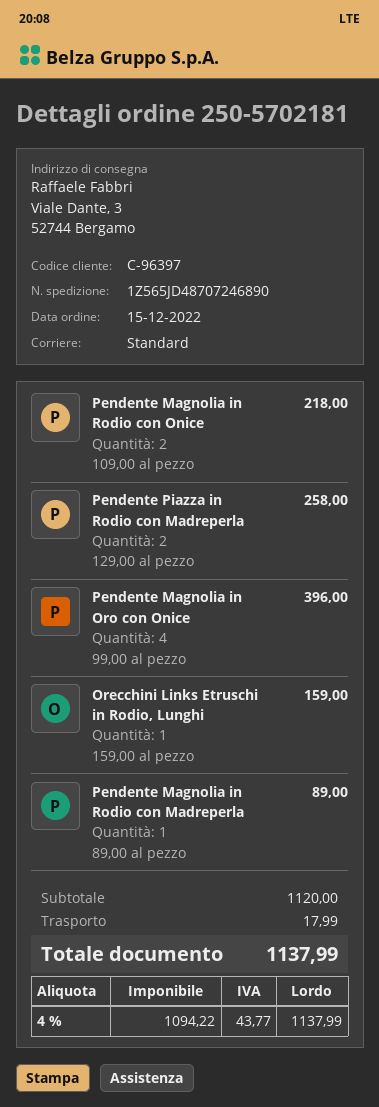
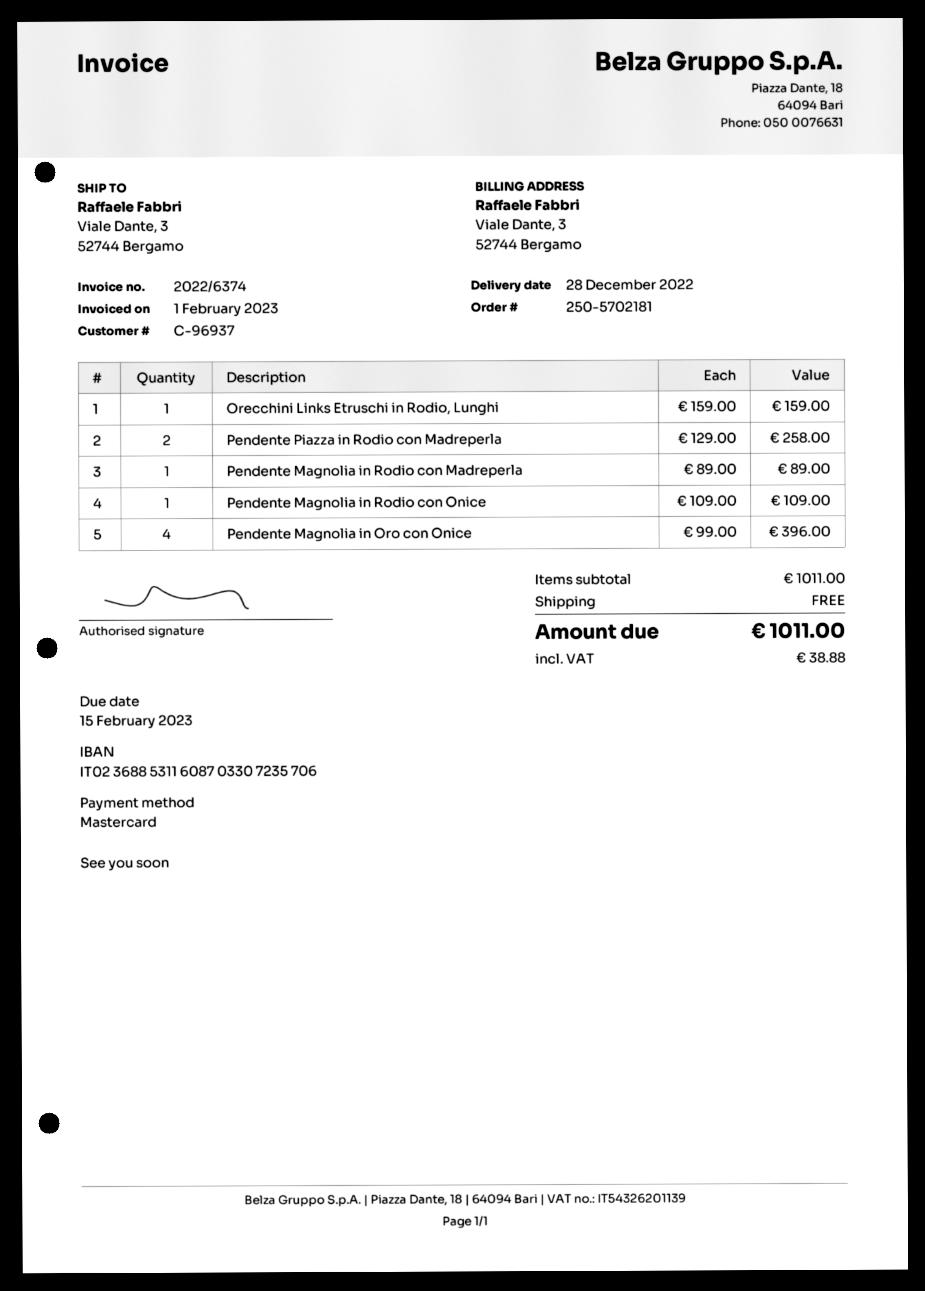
customer number: C-96397 -> C-96937
Pendente Magnolia in Rodio con Onice: 2 x 109.00 = 218.00 -> 1 x 109.00 = 109.00
subtotal: 1120.00 -> 1011.00
shipping: 17.99 -> 0.00
tax: 43.77 -> 38.88
total: 1137.99 -> 1011.00

